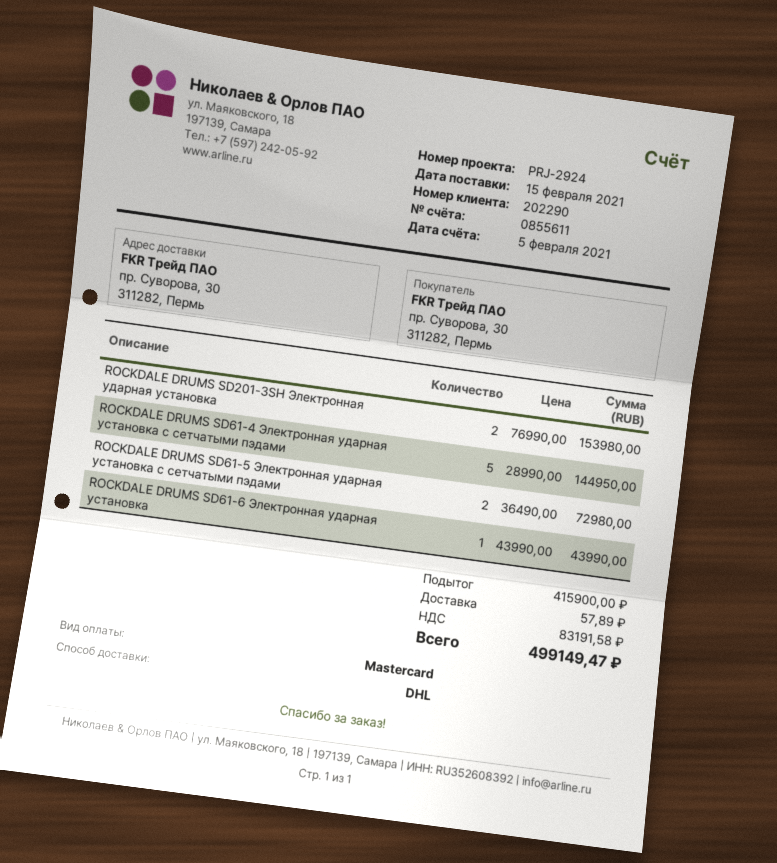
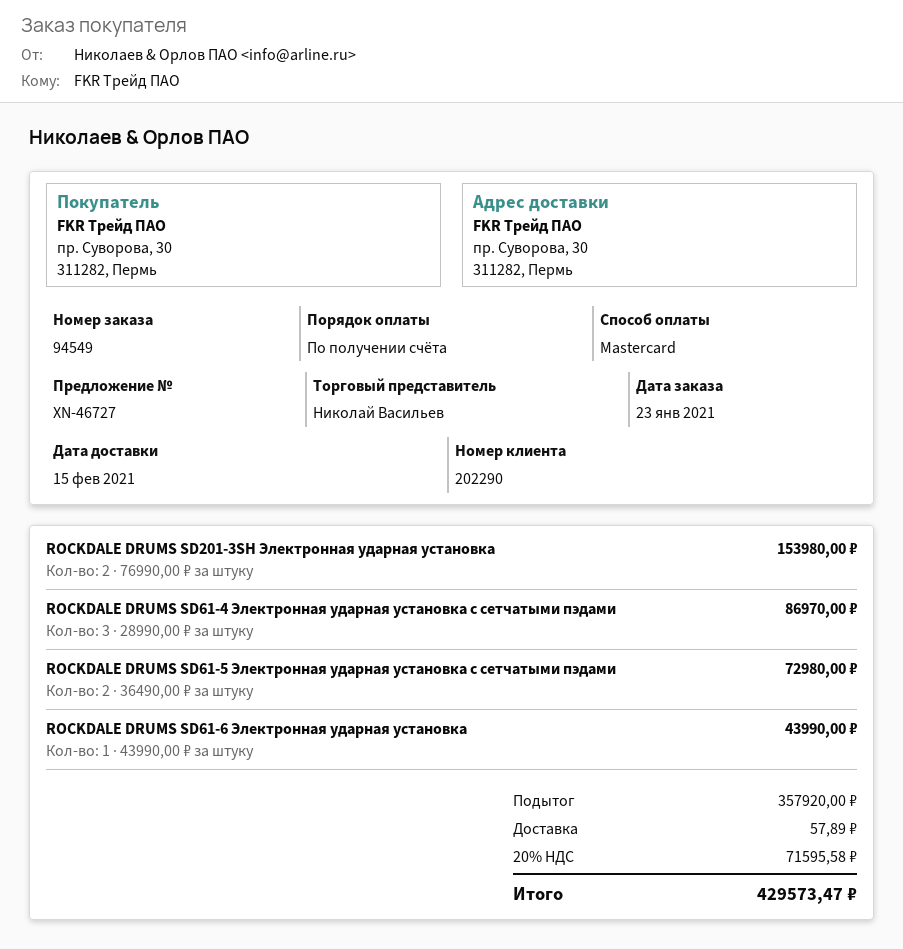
ROCKDALE DRUMS SD61-4 Электронная ударная установка с сетчатыми пэдами: 5 x 28990.00 = 144950.00 -> 3 x 28990.00 = 86970.00
subtotal: 415900.00 -> 357920.00
tax: 83191.58 -> 71595.58
total: 499149.47 -> 429573.47

